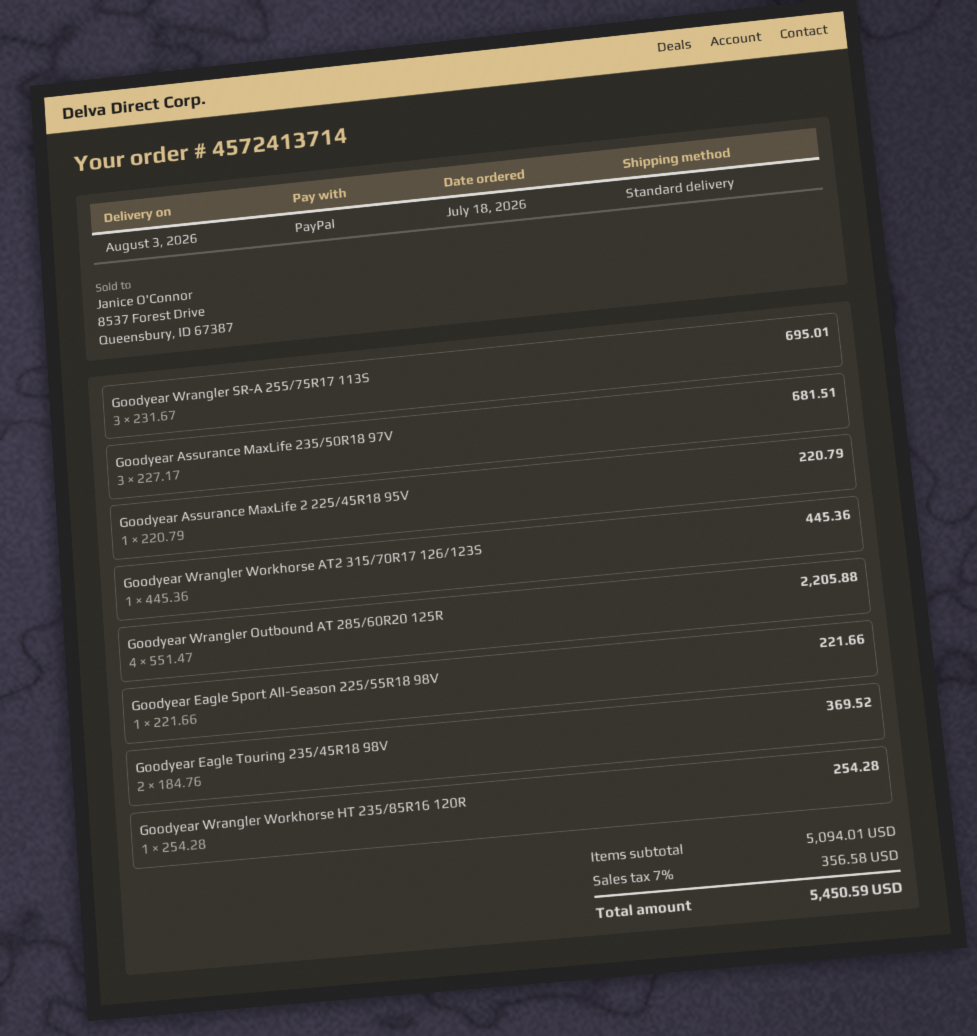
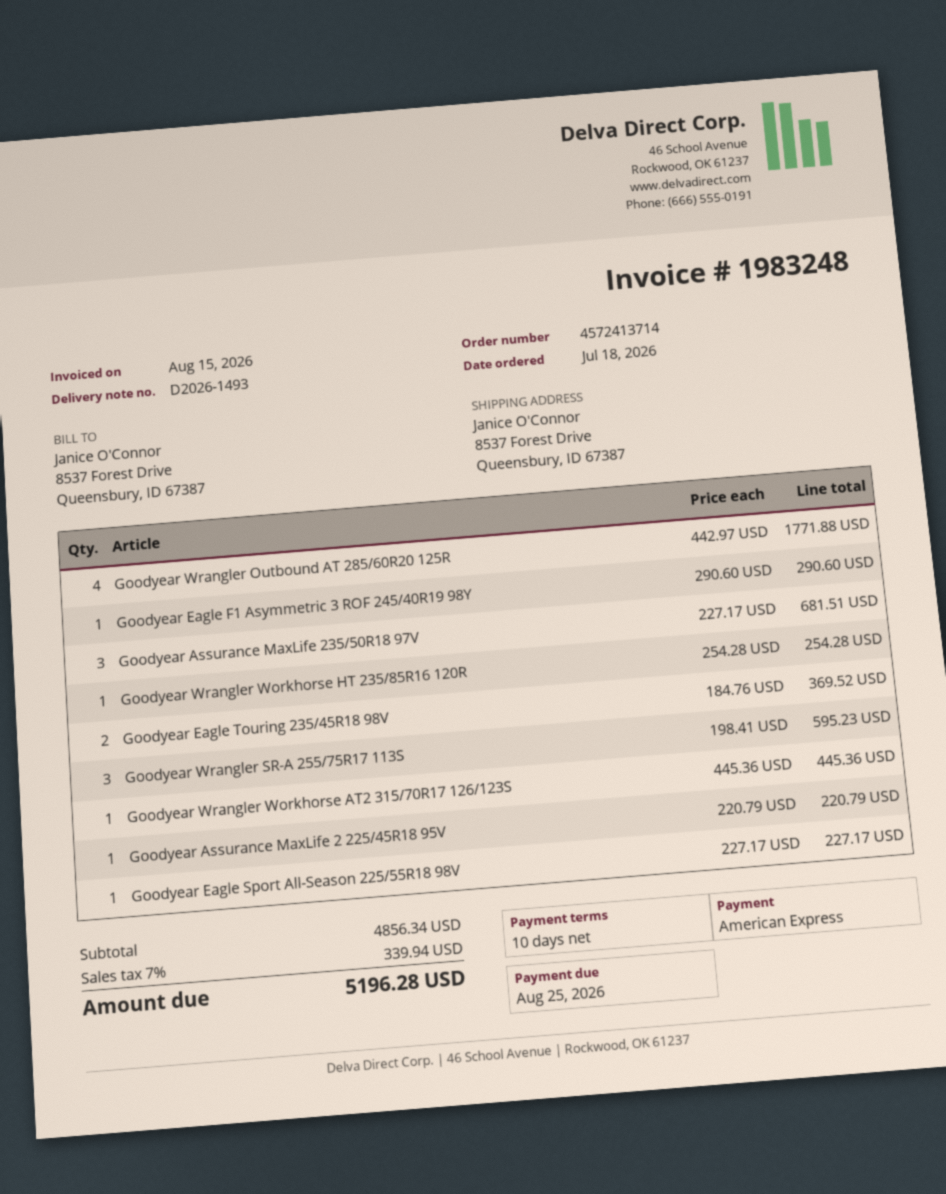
payment method: PayPal -> American Express
Goodyear Wrangler SR-A 255/75R17 113S: 3 x 231.67 = 695.01 -> 3 x 198.41 = 595.23
Goodyear Wrangler Outbound AT 285/60R20 125R: 4 x 551.47 = 2205.88 -> 4 x 442.97 = 1771.88
Goodyear Eagle Sport All-Season 225/55R18 98V: 1 x 221.66 = 221.66 -> 1 x 227.17 = 227.17
Goodyear Eagle F1 Asymmetric 3 ROF 245/40R19 98Y: none -> 1 x 290.60 = 290.60
subtotal: 5094.01 -> 4856.34
tax: 7% = 356.58 -> 7% = 339.94
total: 5450.59 -> 5196.28

